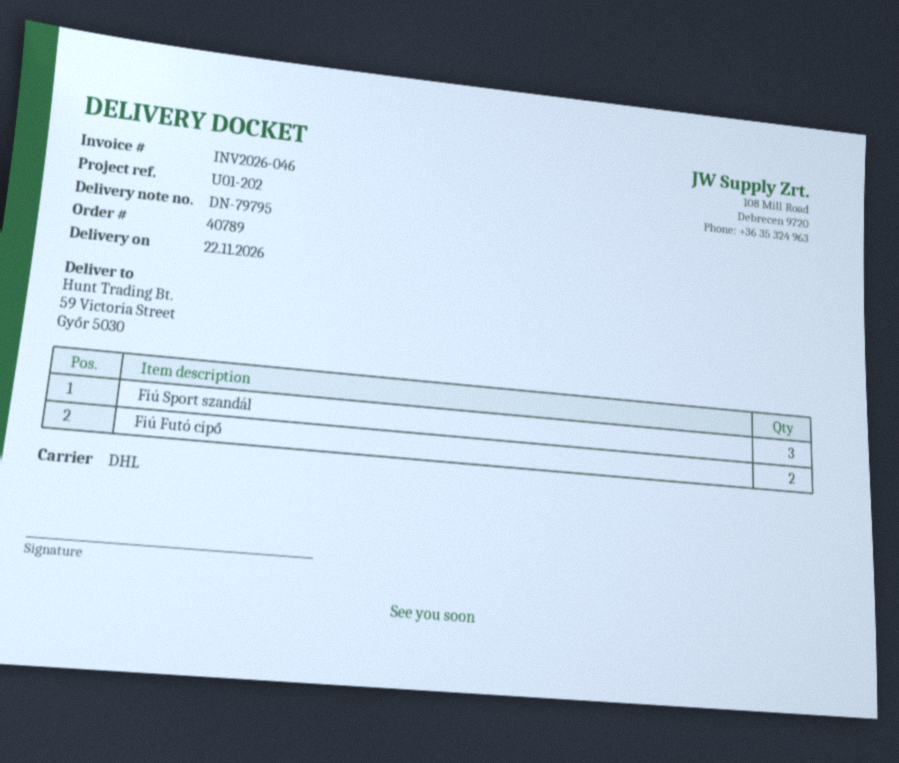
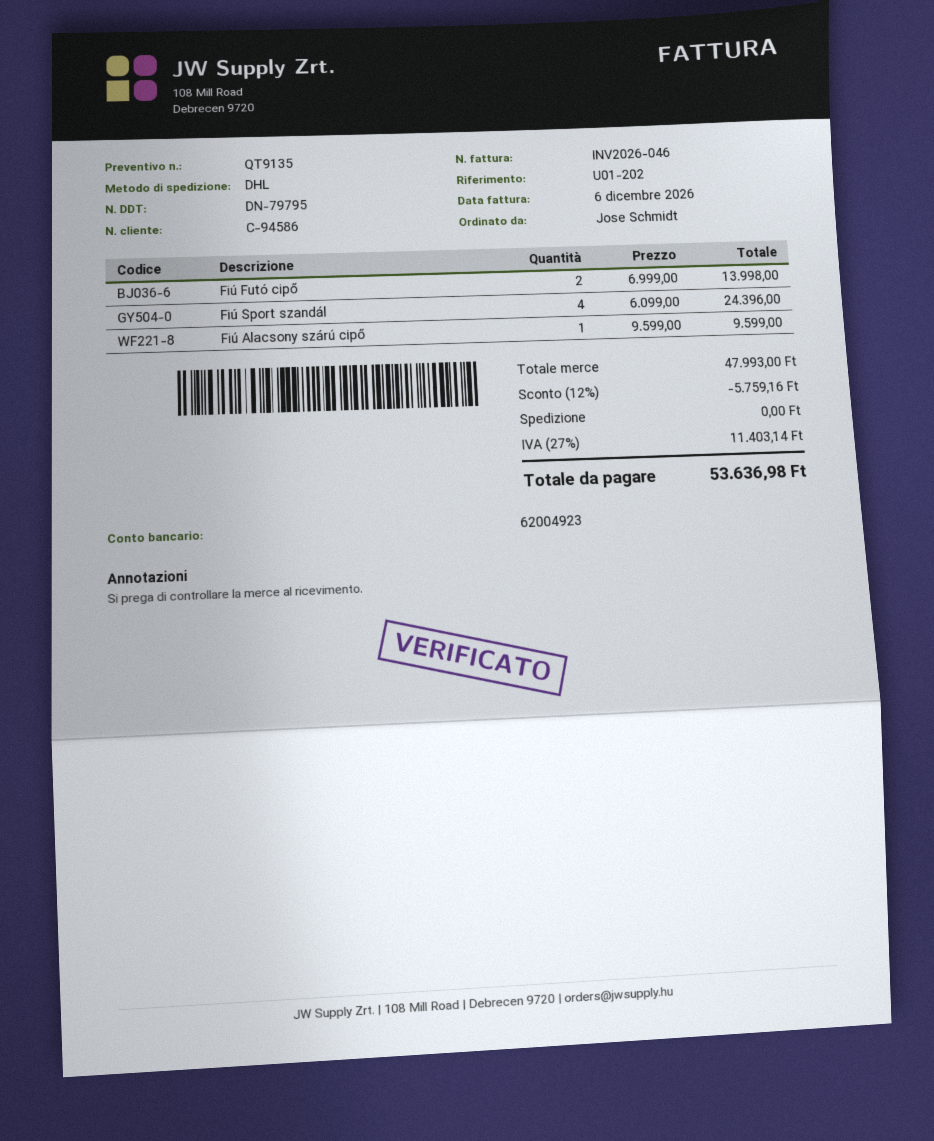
Fiú Sport szandál: 3 -> 4
Fiú Alacsony szárú cipő: none -> 1

